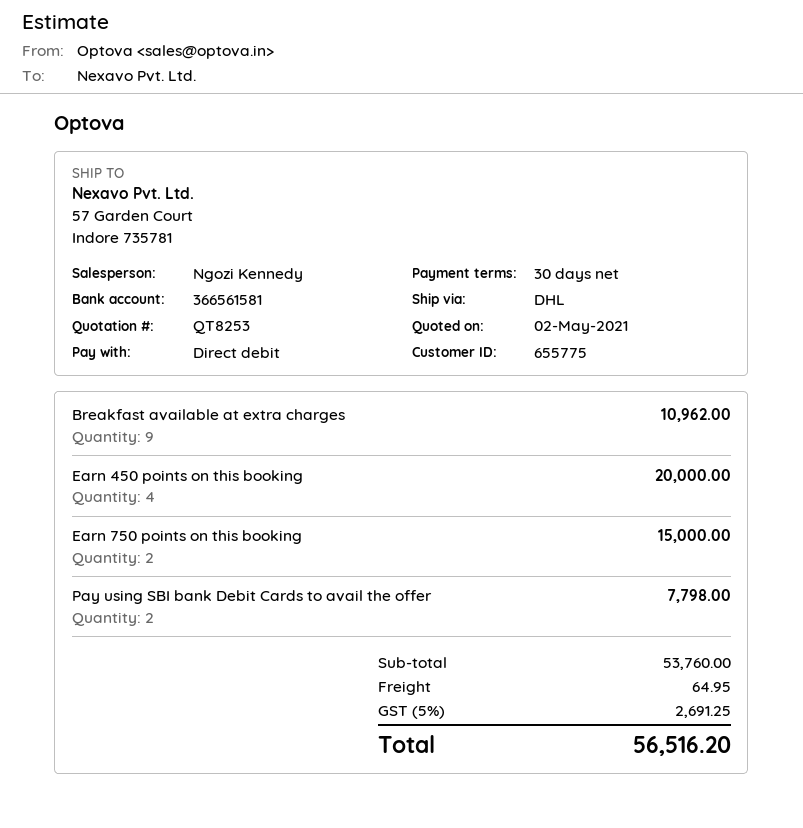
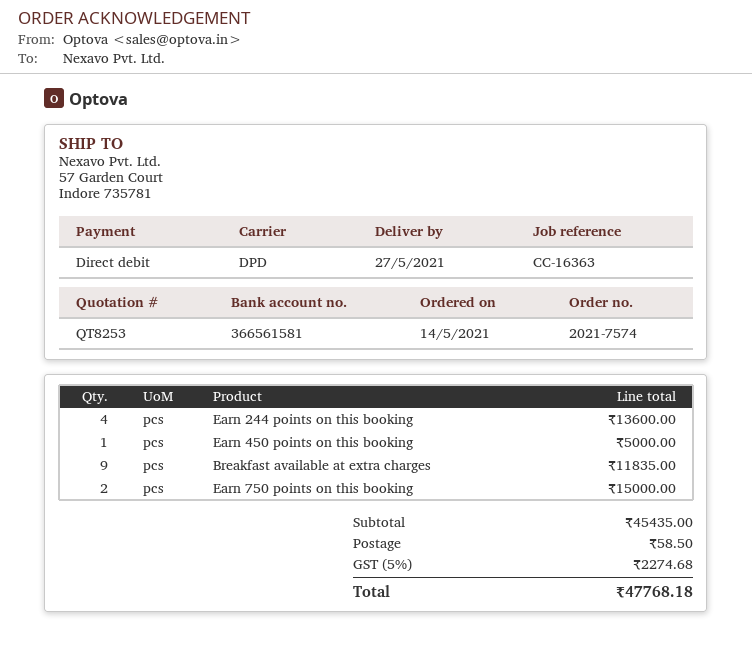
shipping method: DHL -> DPD
Breakfast available at extra charges: 9 for 10962.00 -> 9 for 11835.00
Earn 450 points on this booking: 4 for 20000.00 -> 1 for 5000.00
Pay using SBI bank Debit Cards to avail the offer: 2 for 7798.00 -> none
Earn 244 points on this booking: none -> 4 for 13600.00
subtotal: 53760.00 -> 45435.00
shipping: 64.95 -> 58.50
tax: 5% = 2691.25 -> 5% = 2274.68
total: 56516.20 -> 47768.18

